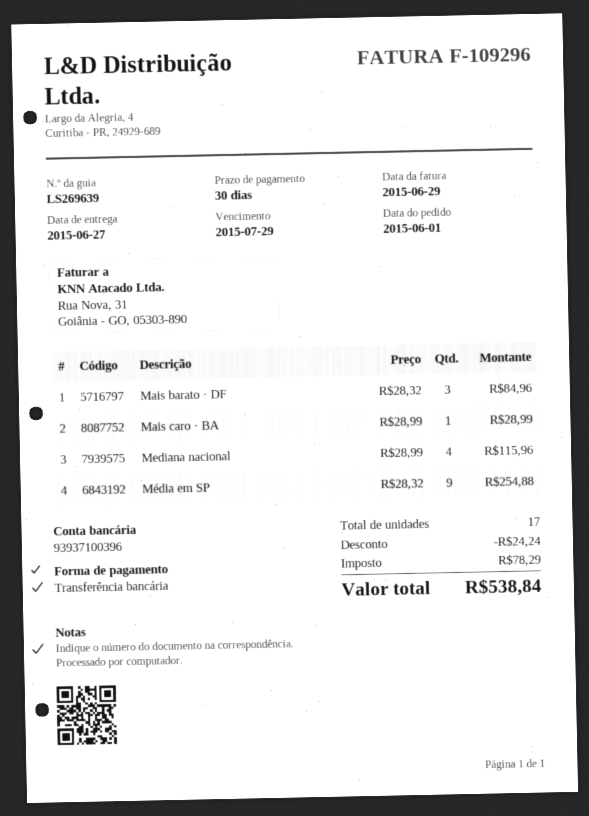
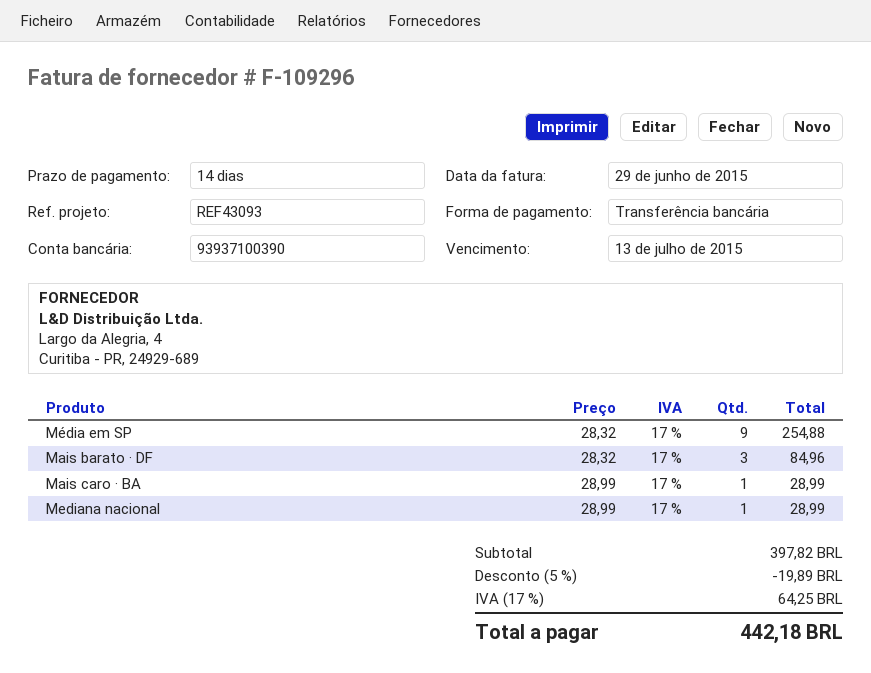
payment terms: 30 days -> 14 days
due date: 2015-07-29 -> 2015-07-13
bank account: 93937100396 -> 93937100390
Mediana nacional: 4 x 28.99 = 115.96 -> 1 x 28.99 = 28.99
discount: 24.24 -> 19.89
tax: 78.29 -> 64.25
total: 538.84 -> 442.18

